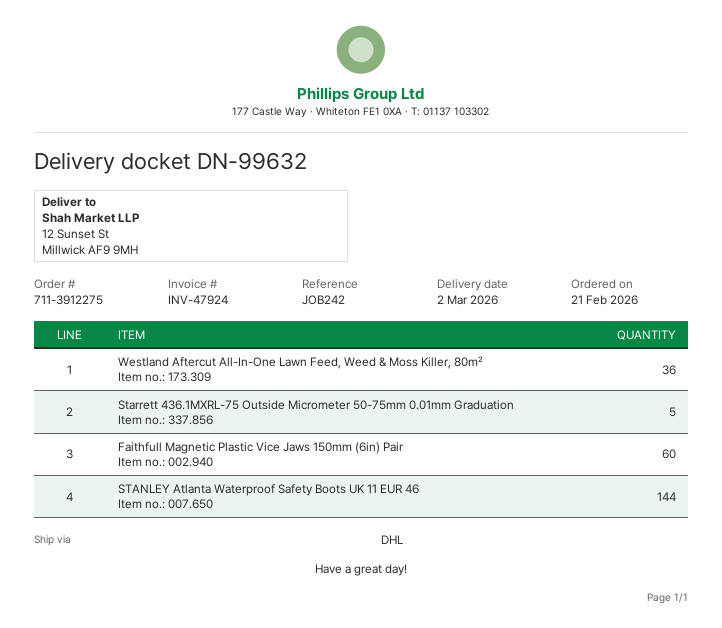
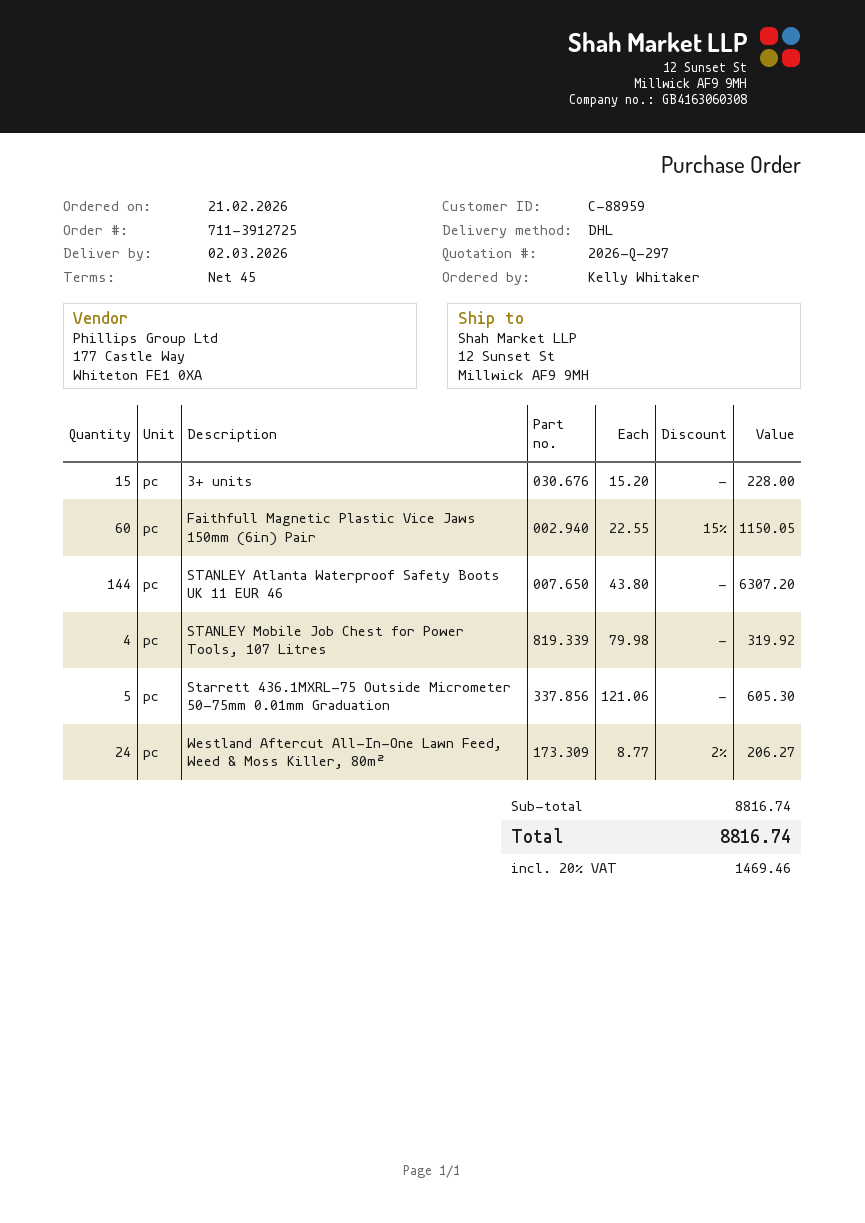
order number: 711-3912275 -> 711-3912725
Westland Aftercut All-In-One Lawn Feed, Weed & Moss Killer, 80m²: 36 -> 24
3+ units: none -> 15
STANLEY Mobile Job Chest for Power Tools, 107 Litres: none -> 4

